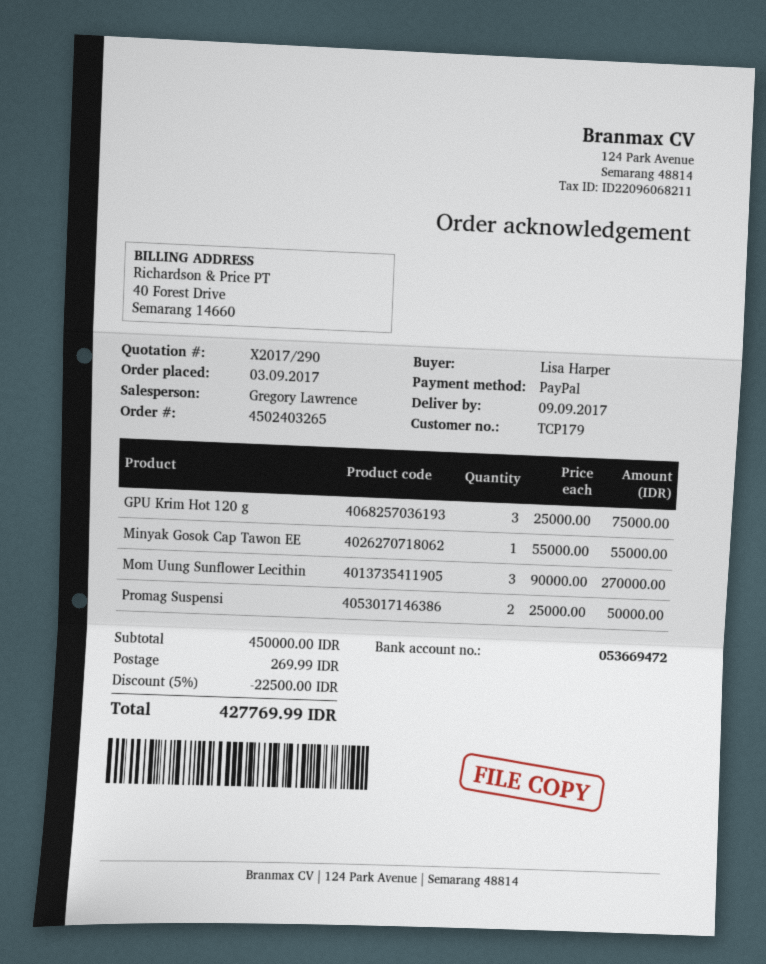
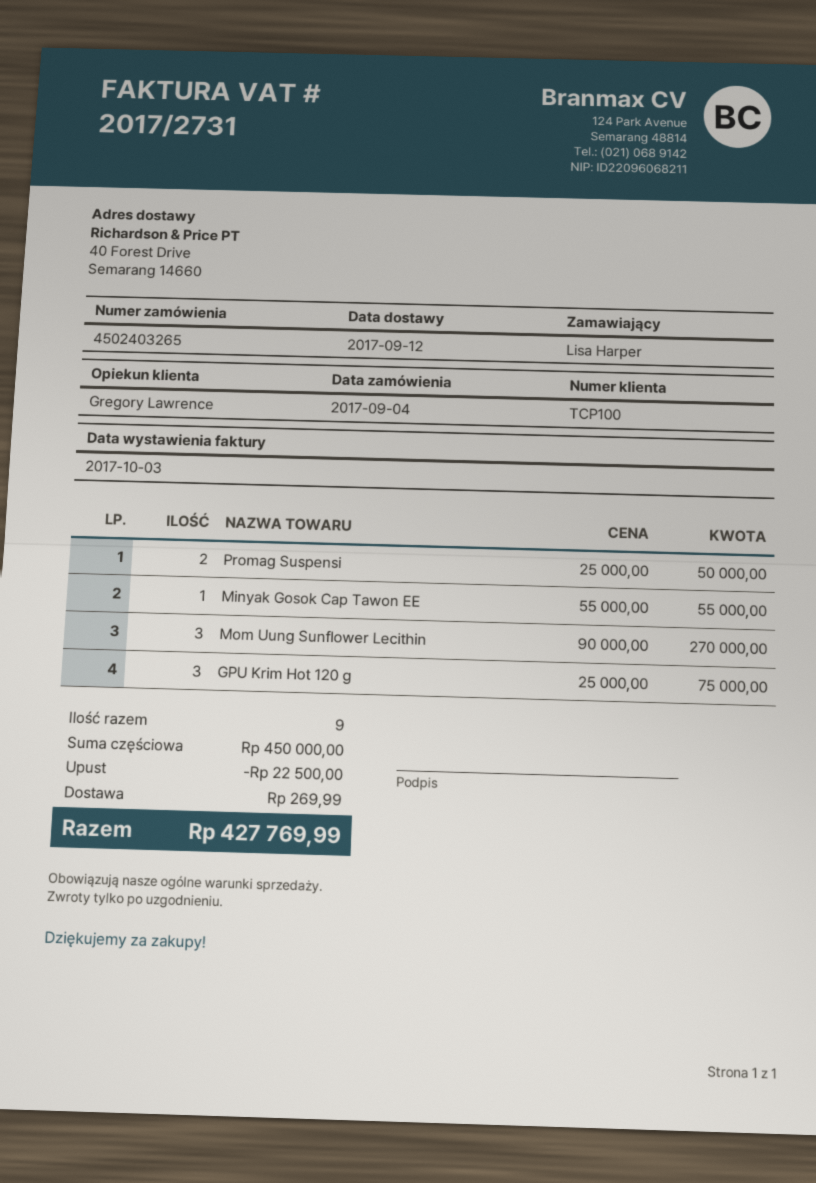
order date: 2017-09-03 -> 2017-09-04
delivery date: 2017-09-09 -> 2017-09-12
customer number: TCP179 -> TCP100

